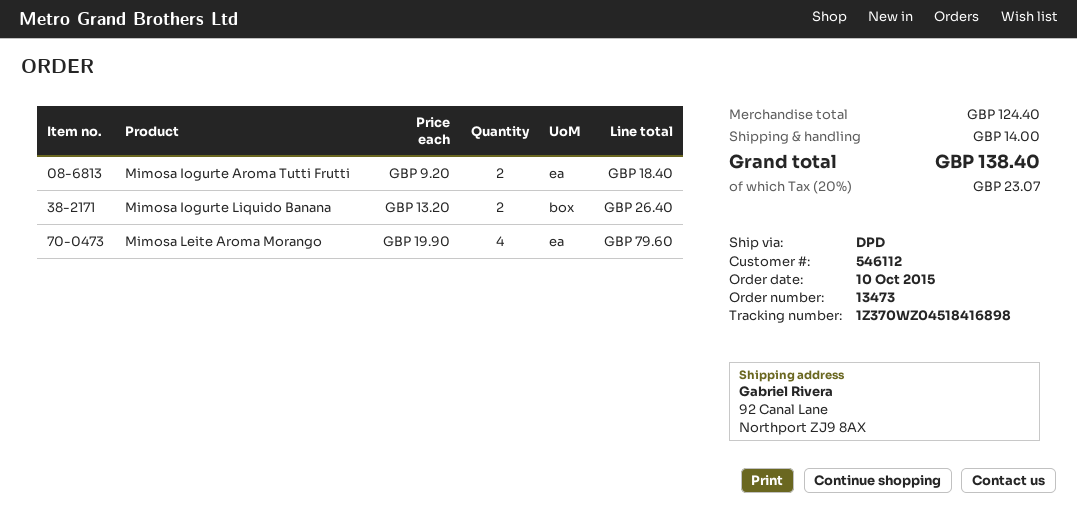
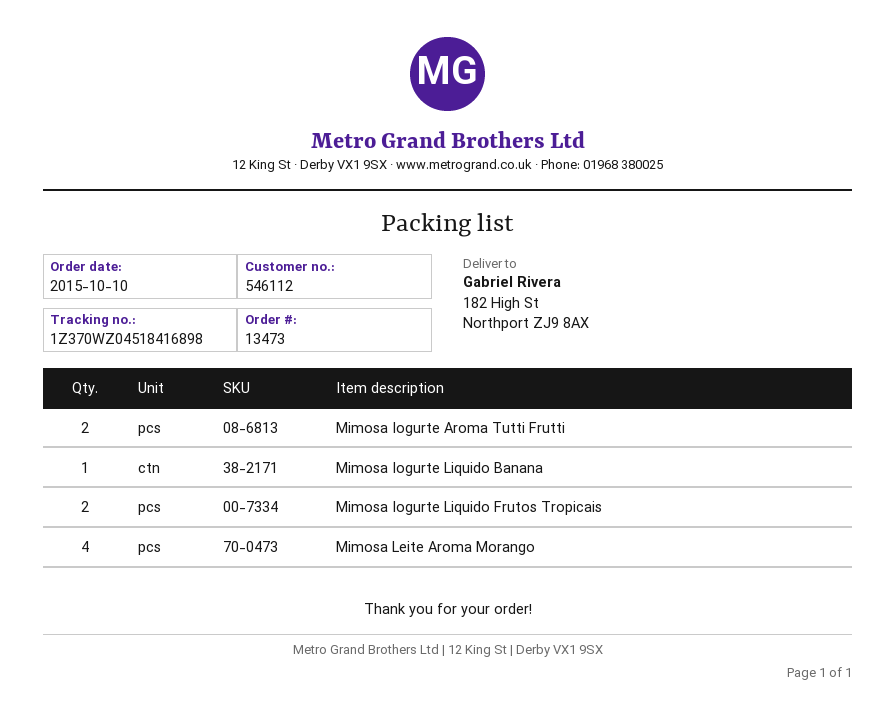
ship to: 92 Canal Lane, Northport ZJ9 8AX -> 182 High St, Northport ZJ9 8AX
Mimosa Iogurte Liquido Banana: 2 -> 1
Mimosa Iogurte Liquido Frutos Tropicais: none -> 2

